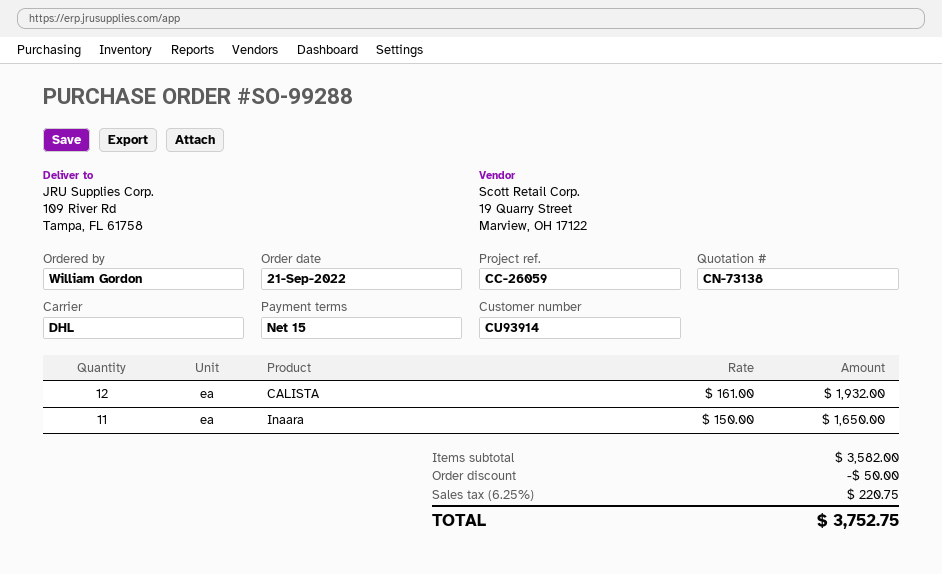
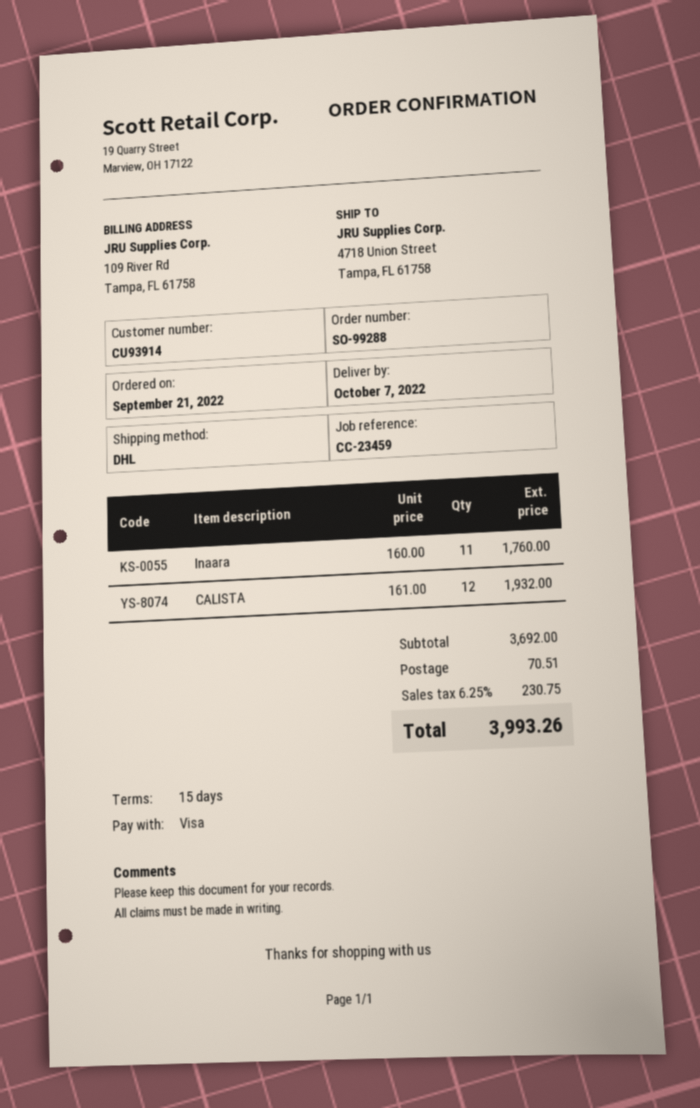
reference: CC-26059 -> CC-23459
ship to: 109 River Rd, Tampa, FL 61758 -> 4718 Union Street, Tampa, FL 61758
Inaara: 11 x 150.00 = 1650.00 -> 11 x 160.00 = 1760.00
subtotal: 3582.00 -> 3692.00
discount: 50.00 -> none
shipping: none -> 70.51
tax: 6.25% = 220.75 -> 6.25% = 230.75
total: 3752.75 -> 3993.26

